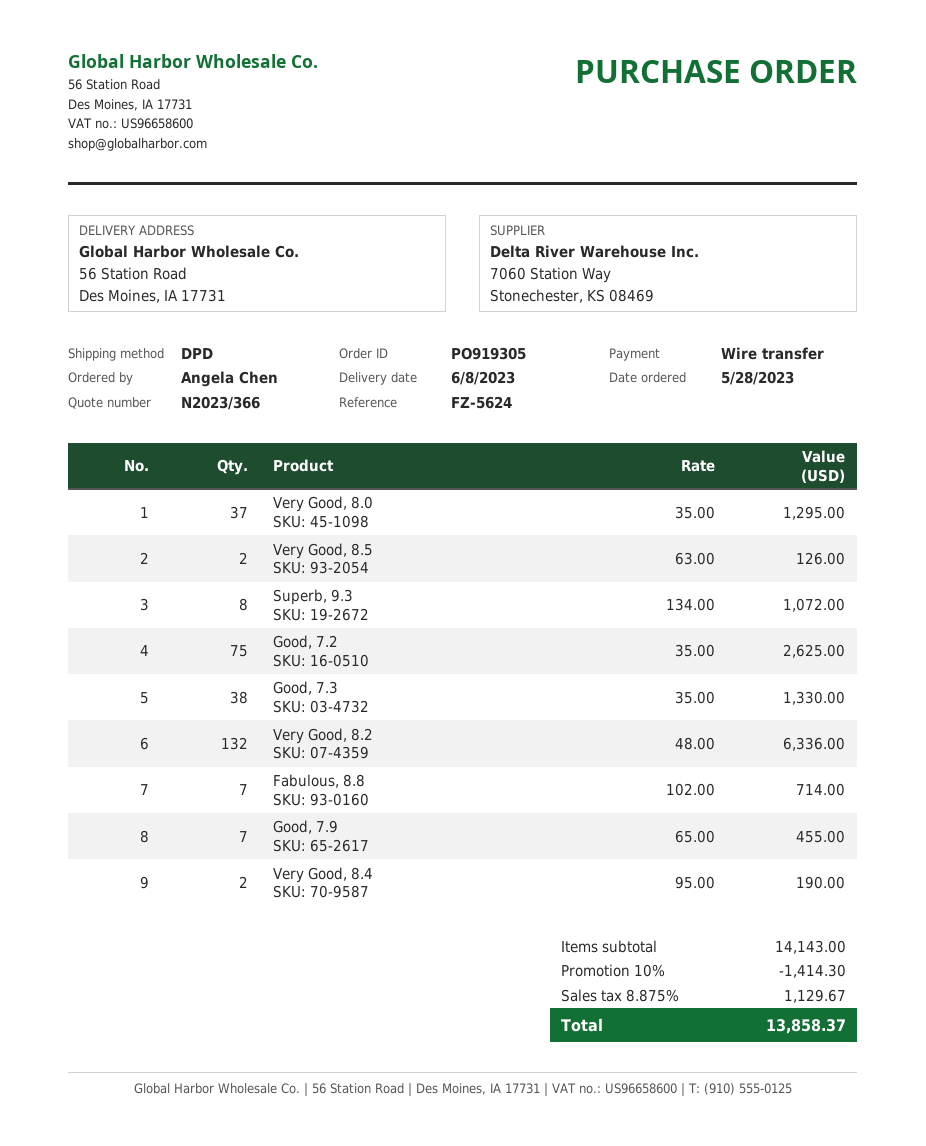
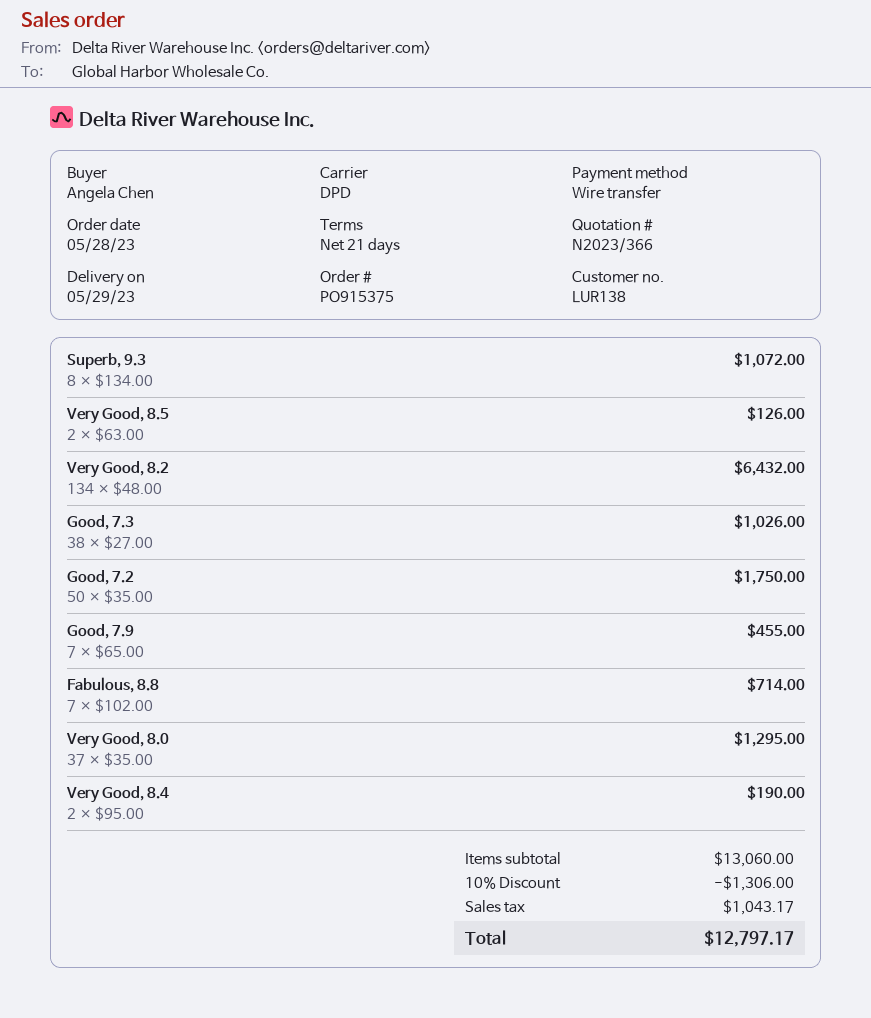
order number: PO919305 -> PO915375
delivery date: 2023-06-08 -> 2023-05-29
Good, 7.2: 75 x 35.00 = 2625.00 -> 50 x 35.00 = 1750.00
Good, 7.3: 38 x 35.00 = 1330.00 -> 38 x 27.00 = 1026.00
Very Good, 8.2: 132 x 48.00 = 6336.00 -> 134 x 48.00 = 6432.00
subtotal: 14143.00 -> 13060.00
discount: 10% = 1414.30 -> 10% = 1306.00
tax: 1129.67 -> 1043.17
total: 13858.37 -> 12797.17

